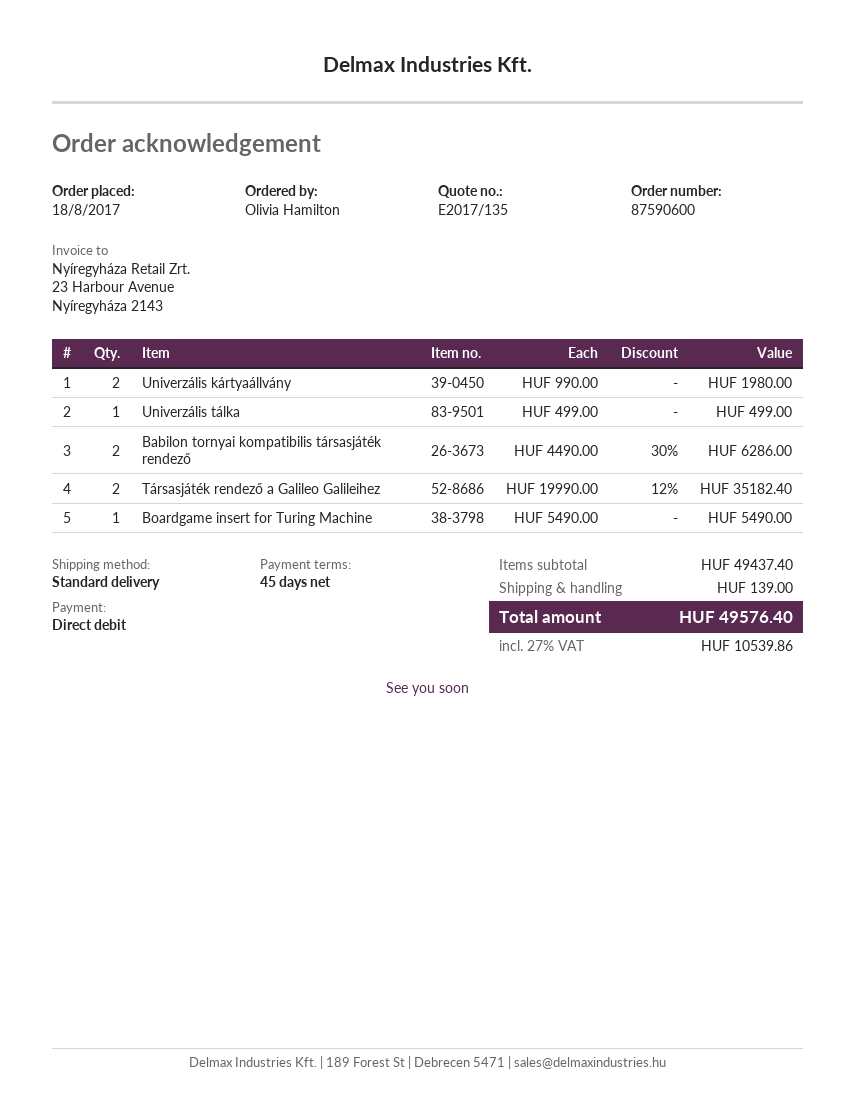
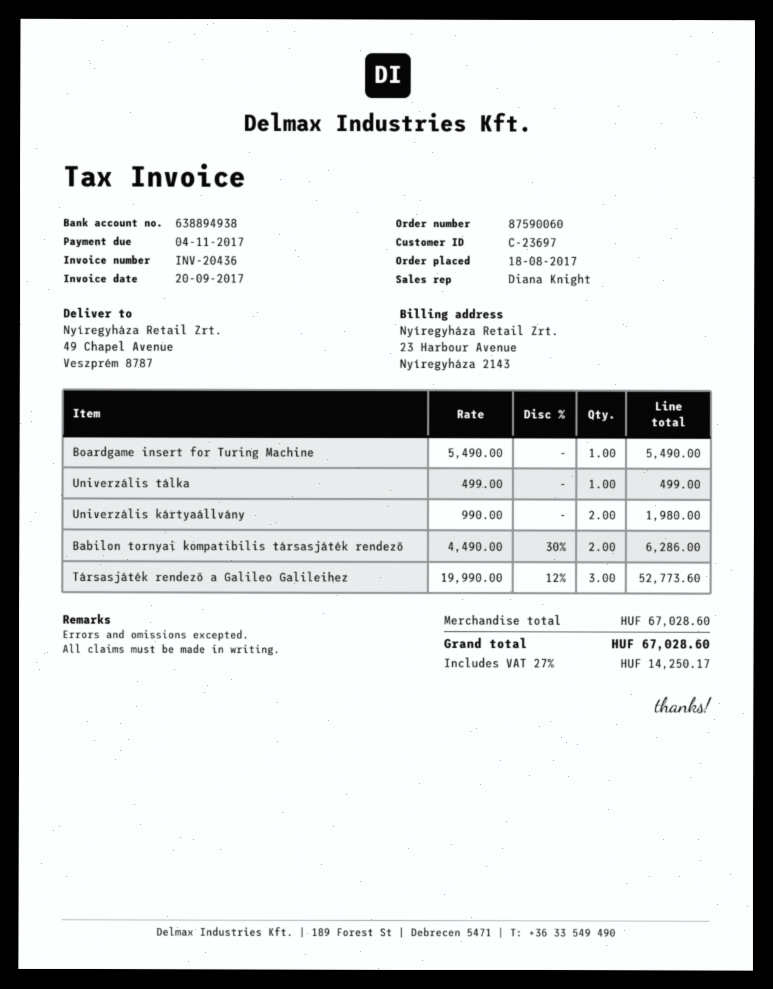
order number: 87590600 -> 87590060
Társasjáték rendező a Galileo Galileihez: 2 x 19990.00 - 12% = 35182.40 -> 3 x 19990.00 - 12% = 52773.60
subtotal: 49437.40 -> 67028.60
shipping: 139.00 -> none
tax: 27% = 10539.86 -> 27% = 14250.17
total: 49576.40 -> 67028.60

